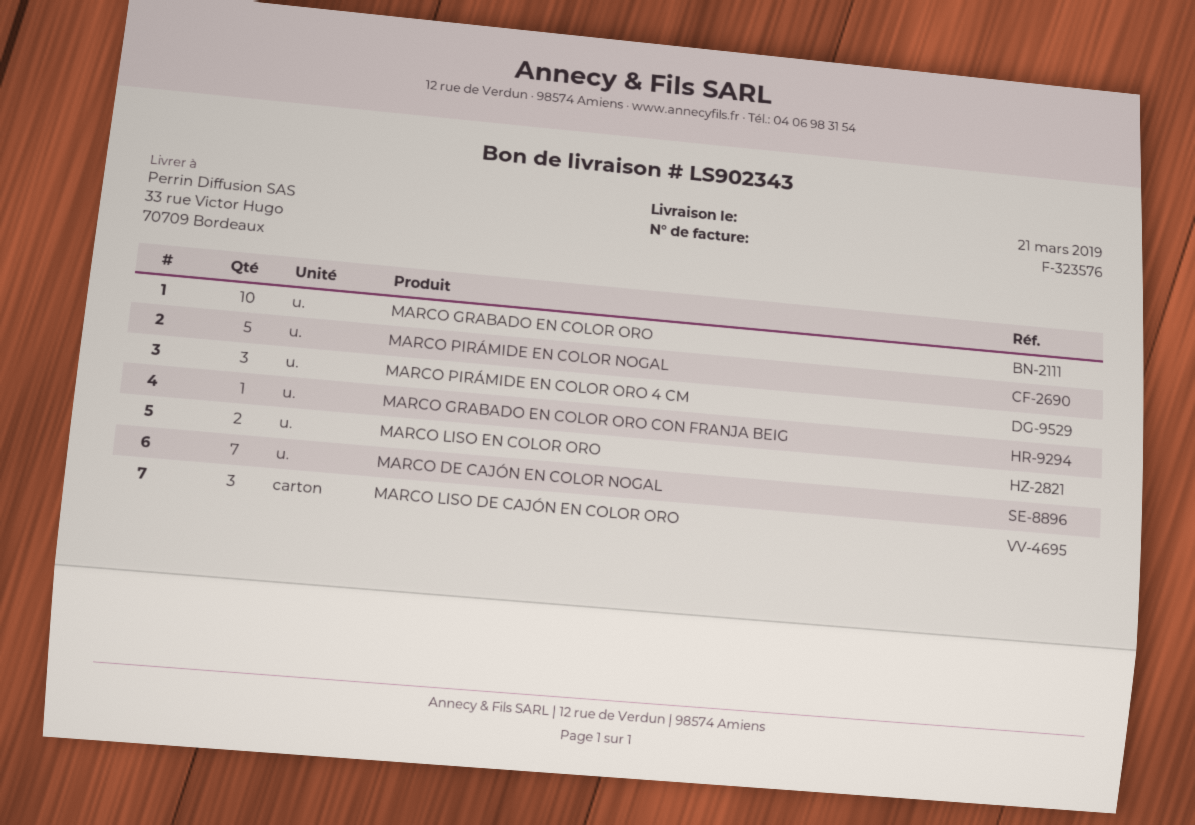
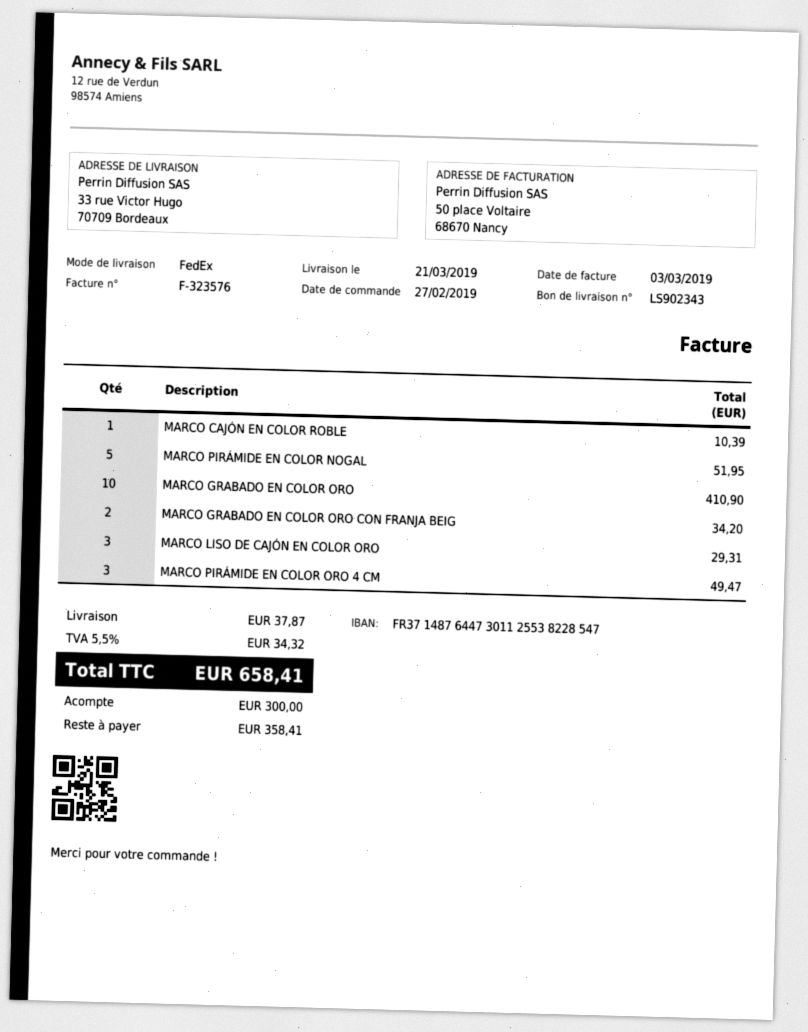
MARCO GRABADO EN COLOR ORO CON FRANJA BEIG: 1 -> 2
MARCO LISO EN COLOR ORO: 2 -> none
MARCO DE CAJÓN EN COLOR NOGAL: 7 -> none
MARCO CAJÓN EN COLOR ROBLE: none -> 1

